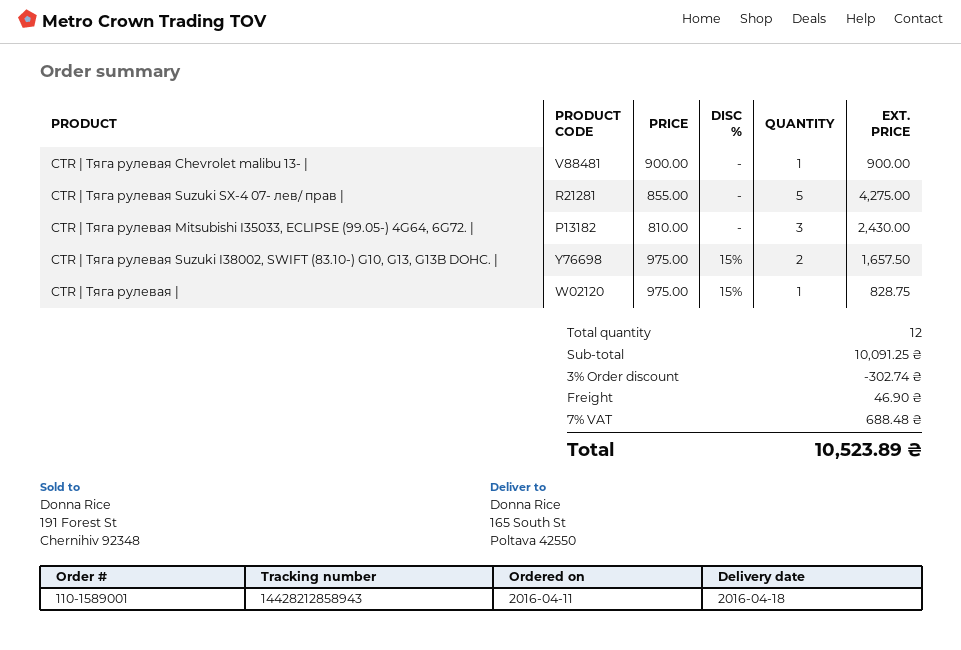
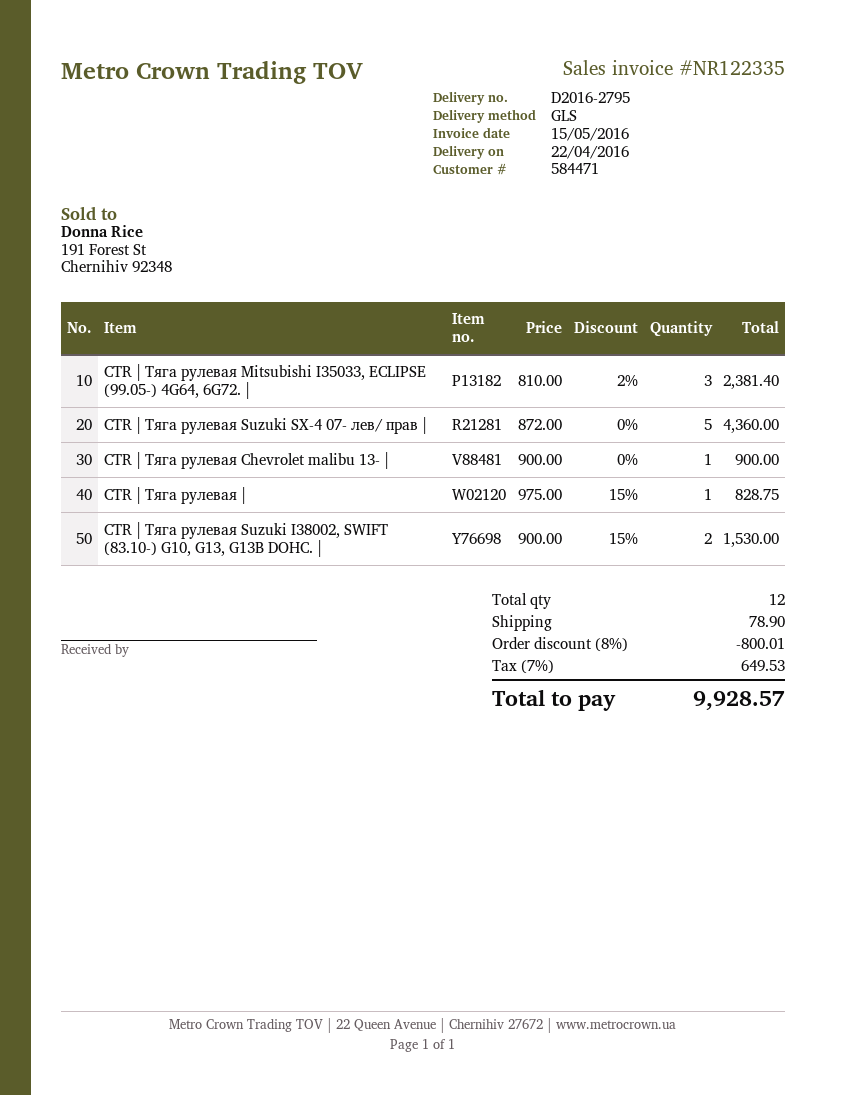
delivery date: 2016-04-18 -> 2016-04-22
CTR | Тяга рулевая Suzuki SX-4 07- лев/ прав |: 5 x 855.00 = 4275.00 -> 5 x 872.00 = 4360.00
CTR | Тяга рулевая Mitsubishi I35033, ECLIPSE (99.05-) 4G64, 6G72. |: 3 x 810.00 = 2430.00 -> 3 x 810.00 - 2% = 2381.40
CTR | Тяга рулевая Suzuki I38002, SWIFT (83.10-) G10, G13, G13B DOHC. |: 2 x 975.00 - 15% = 1657.50 -> 2 x 900.00 - 15% = 1530.00
discount: 3% = 302.74 -> 8% = 800.01
shipping: 46.90 -> 78.90
tax: 7% = 688.48 -> 7% = 649.53
total: 10523.89 -> 9928.57

